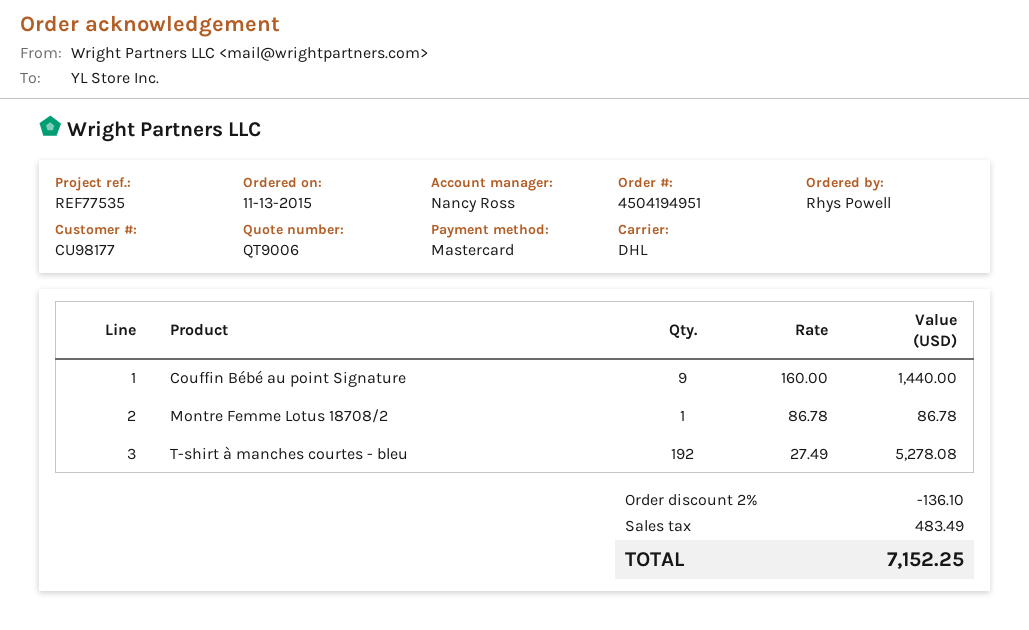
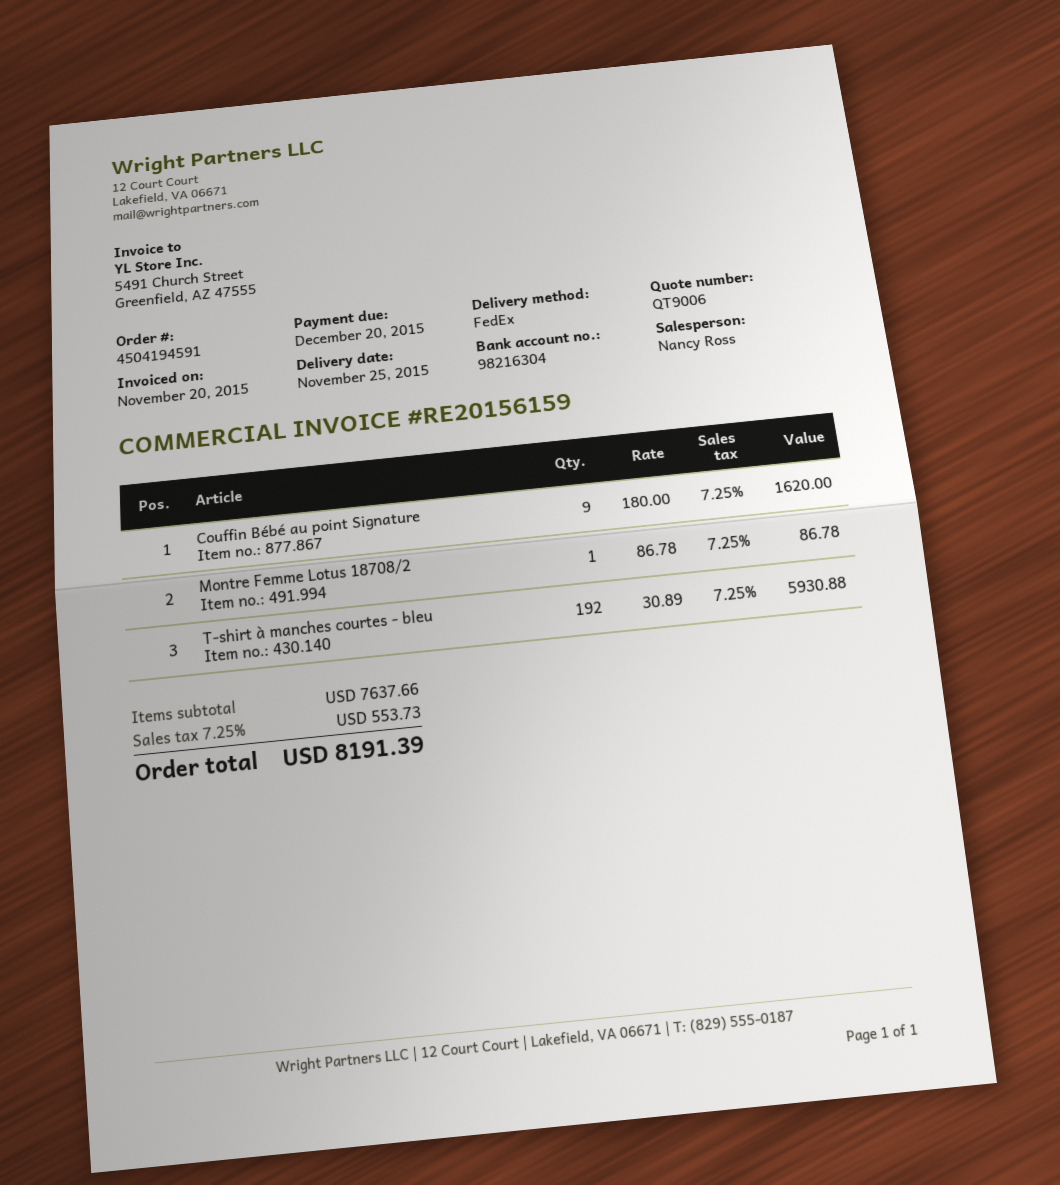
order number: 4504194951 -> 4504194591
shipping method: DHL -> FedEx
Couffin Bébé au point Signature: 9 x 160.00 = 1440.00 -> 9 x 180.00 = 1620.00
T-shirt à manches courtes - bleu: 192 x 27.49 = 5278.08 -> 192 x 30.89 = 5930.88
discount: 2% = 136.10 -> none
tax: 483.49 -> 553.73
total: 7152.25 -> 8191.39

